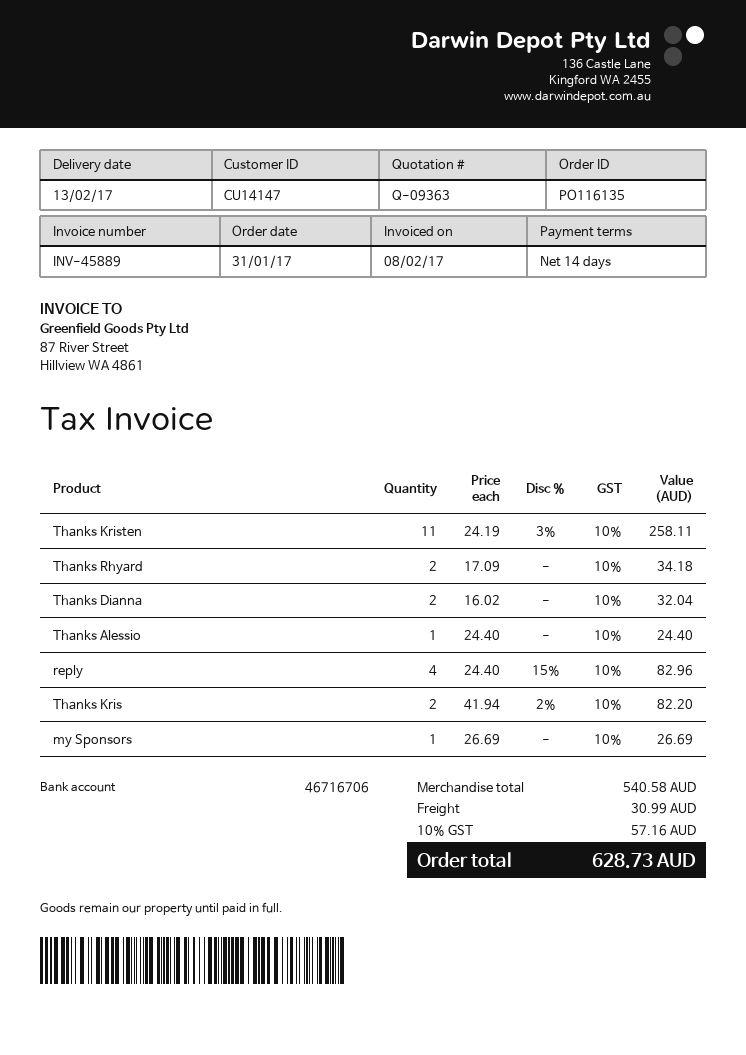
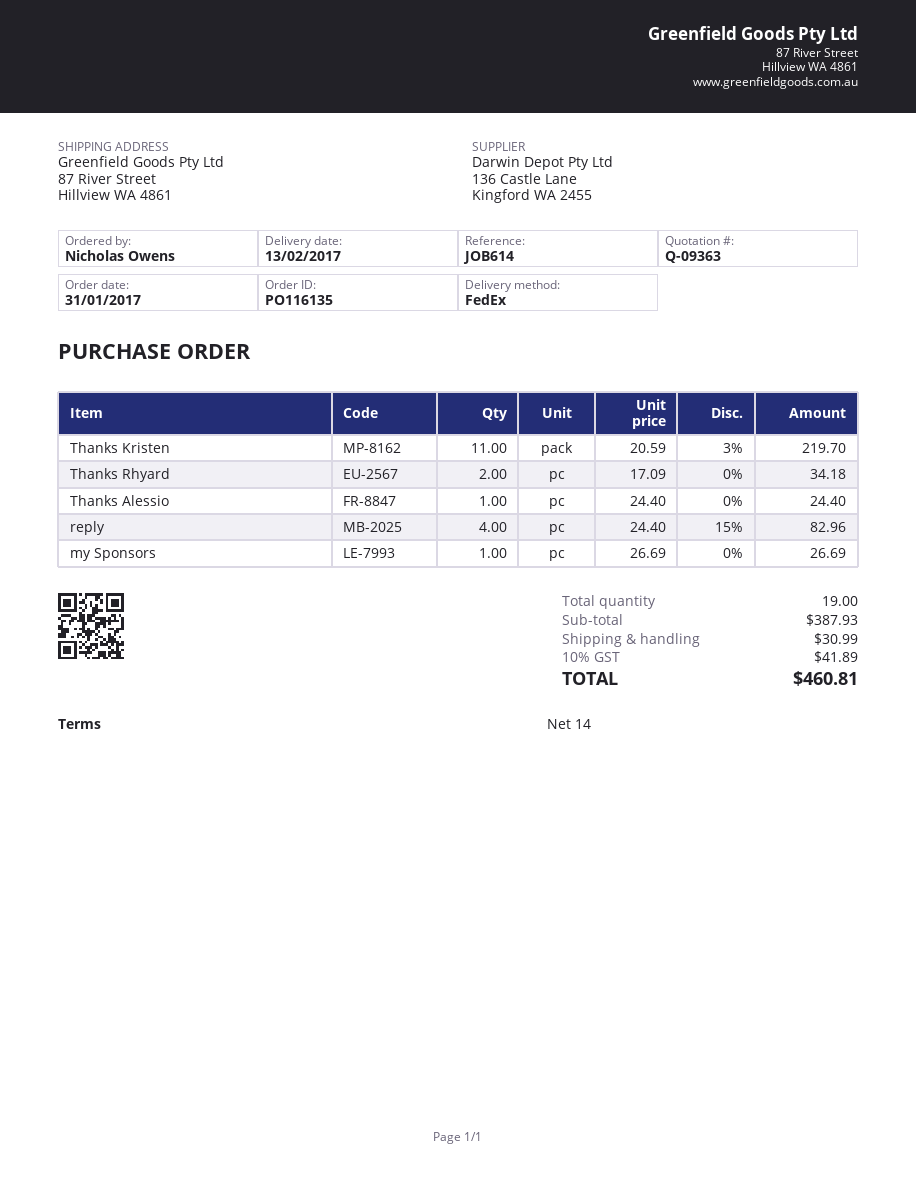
Thanks Kristen: 11 x 24.19 - 3% = 258.11 -> 11 x 20.59 - 3% = 219.70
Thanks Dianna: 2 x 16.02 = 32.04 -> none
Thanks Kris: 2 x 41.94 - 2% = 82.20 -> none
subtotal: 540.58 -> 387.93
tax: 10% = 57.16 -> 10% = 41.89
total: 628.73 -> 460.81

